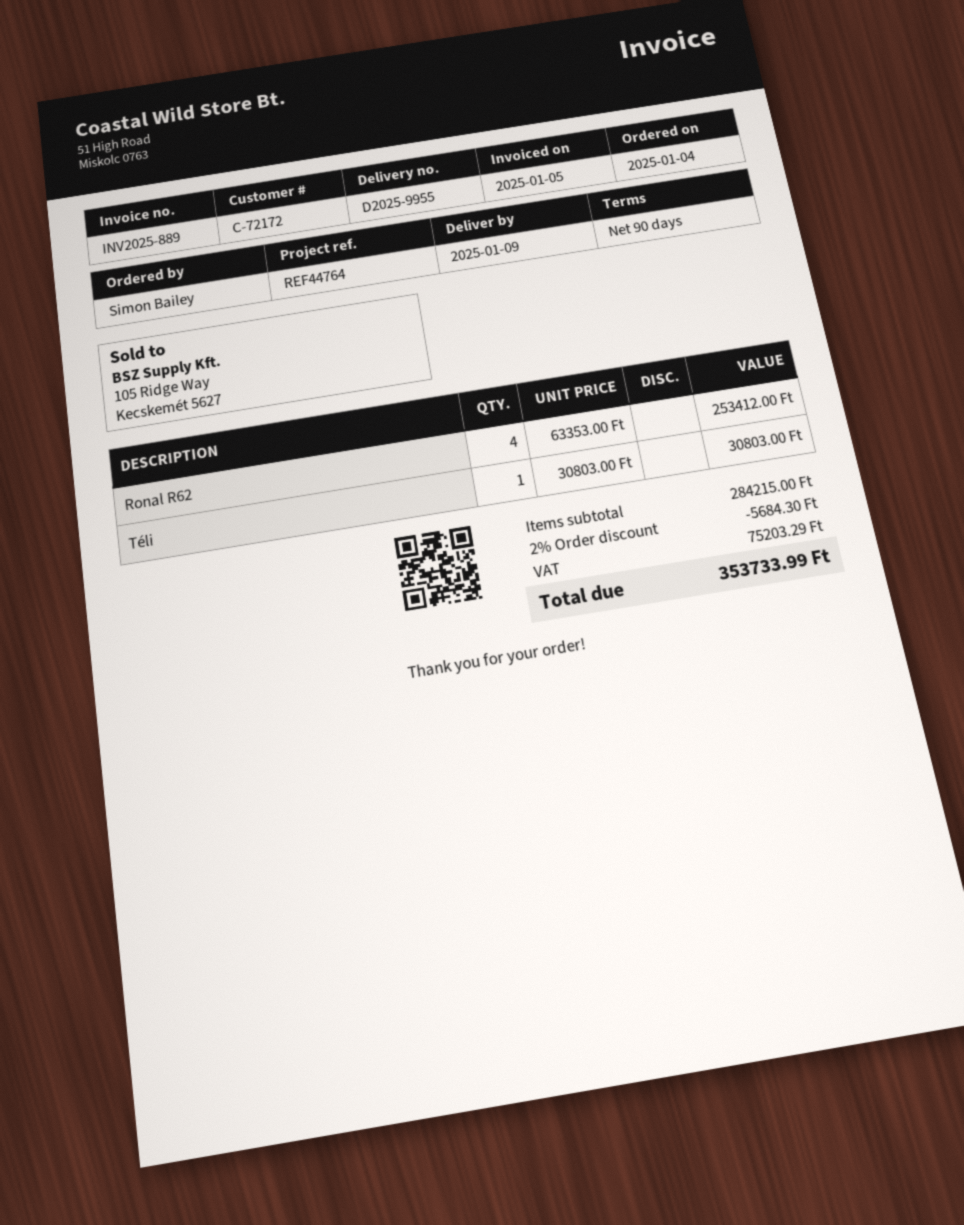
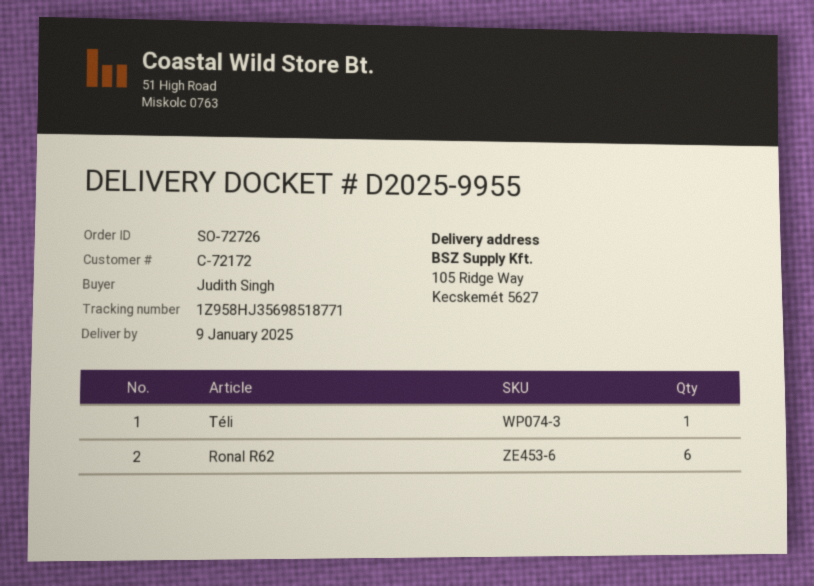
ordered by: Simon Bailey -> Judith Singh
Ronal R62: 4 -> 6

